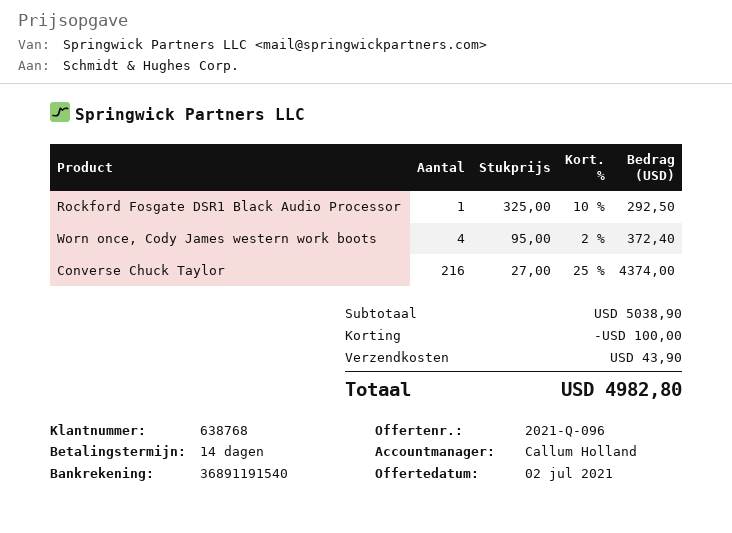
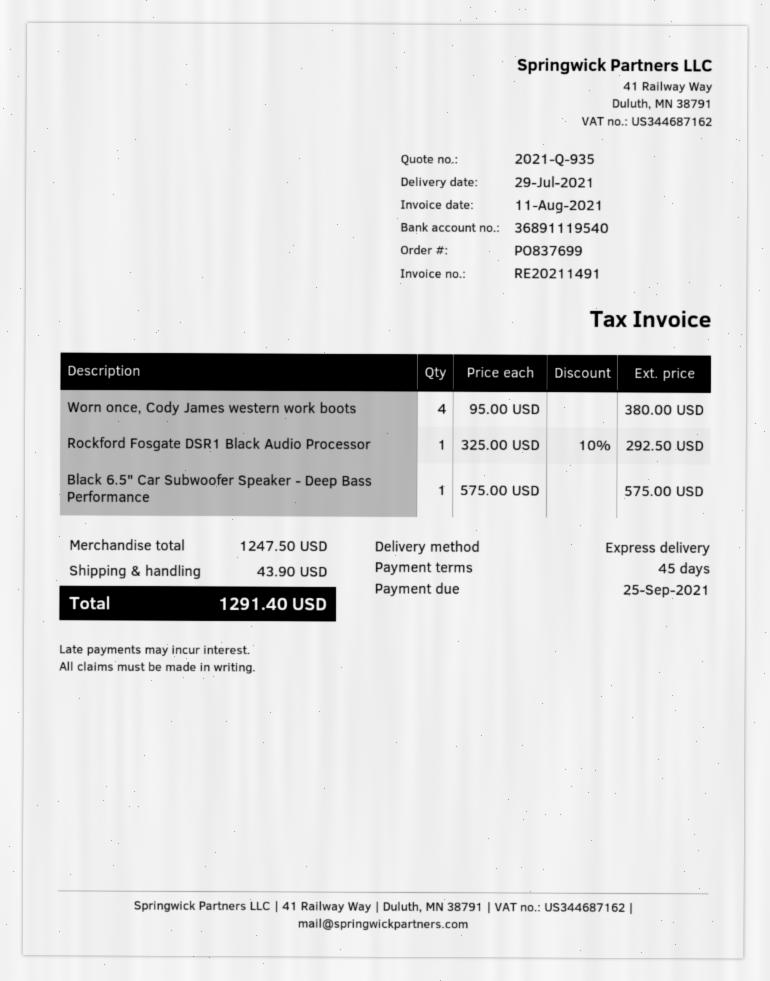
quote number: 2021-Q-096 -> 2021-Q-935
payment terms: 14 days -> 45 days
bank account: 36891191540 -> 36891119540
Worn once, Cody James western work boots: 4 x 95.00 - 2% = 372.40 -> 4 x 95.00 = 380.00
Converse Chuck Taylor: 216 x 27.00 - 25% = 4374.00 -> none
Black 6.5" Car Subwoofer Speaker - Deep Bass Performance: none -> 1 x 575.00 = 575.00
subtotal: 5038.90 -> 1247.50
discount: 100.00 -> none
total: 4982.80 -> 1291.40

